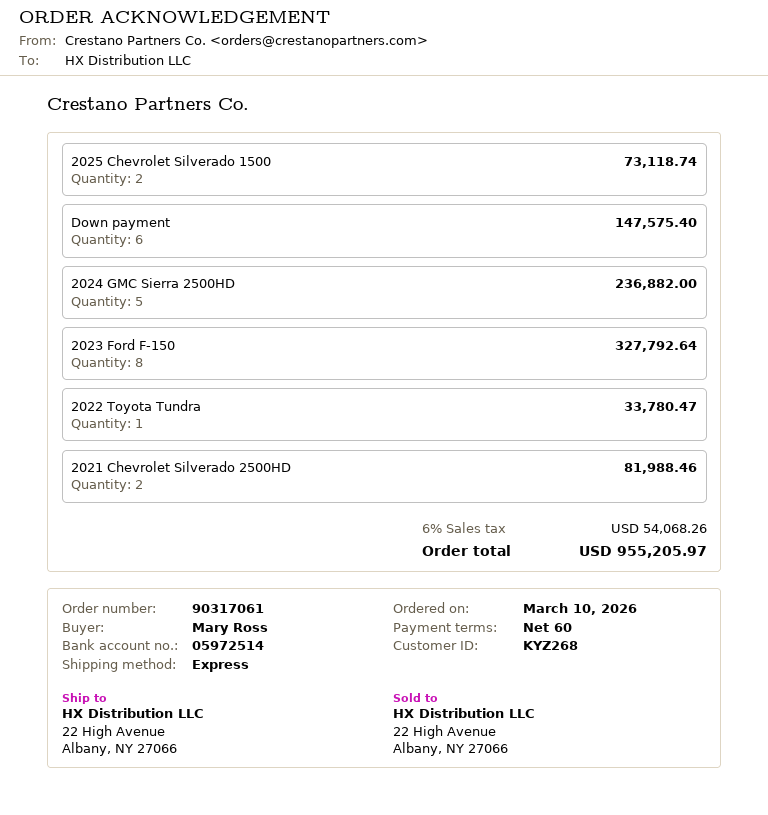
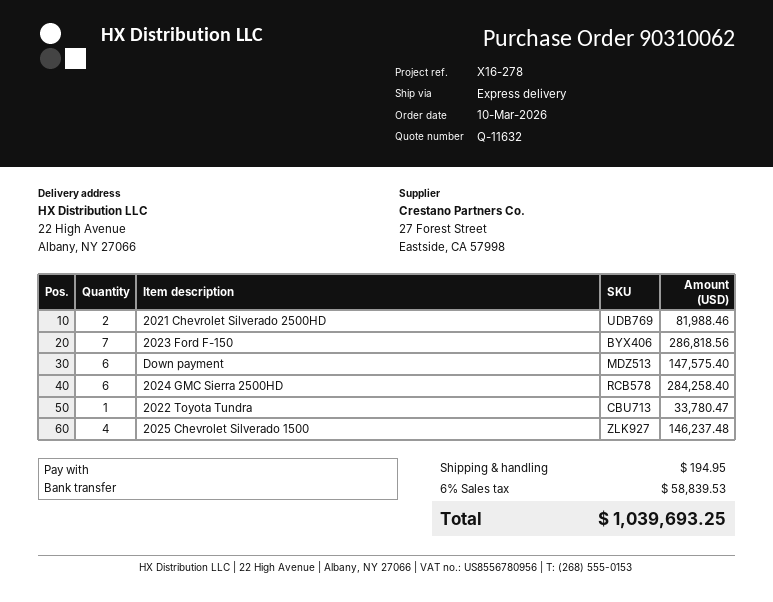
order number: 90317061 -> 90310062
2025 Chevrolet Silverado 1500: 2 for 73118.74 -> 4 for 146237.48
2024 GMC Sierra 2500HD: 5 for 236882.00 -> 6 for 284258.40
2023 Ford F-150: 8 for 327792.64 -> 7 for 286818.56
shipping: none -> 194.95
tax: 6% = 54068.26 -> 6% = 58839.53
total: 955205.97 -> 1039693.25

